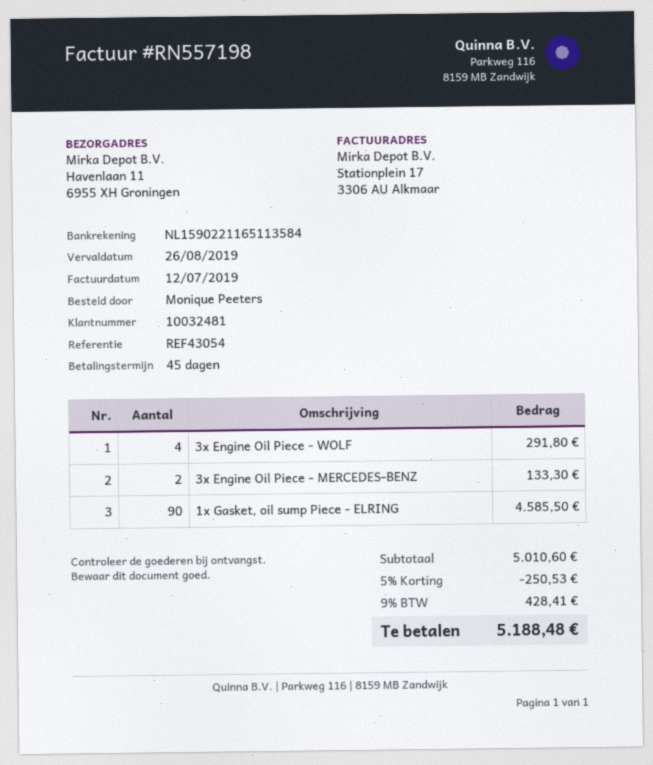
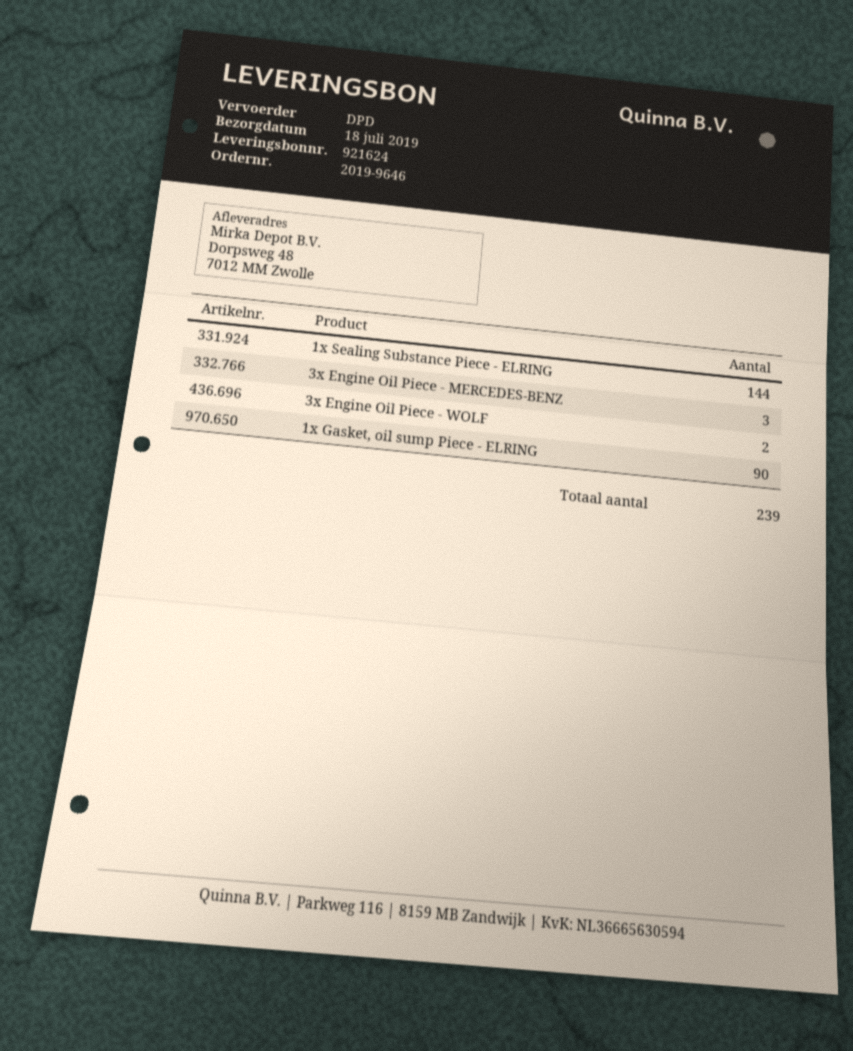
ship to: Havenlaan 11, 6955 XH Groningen -> Dorpsweg 48, 7012 MM Zwolle
3x Engine Oil Piece - WOLF: 4 -> 2
3x Engine Oil Piece - MERCEDES-BENZ: 2 -> 3
1x Sealing Substance Piece - ELRING: none -> 144

